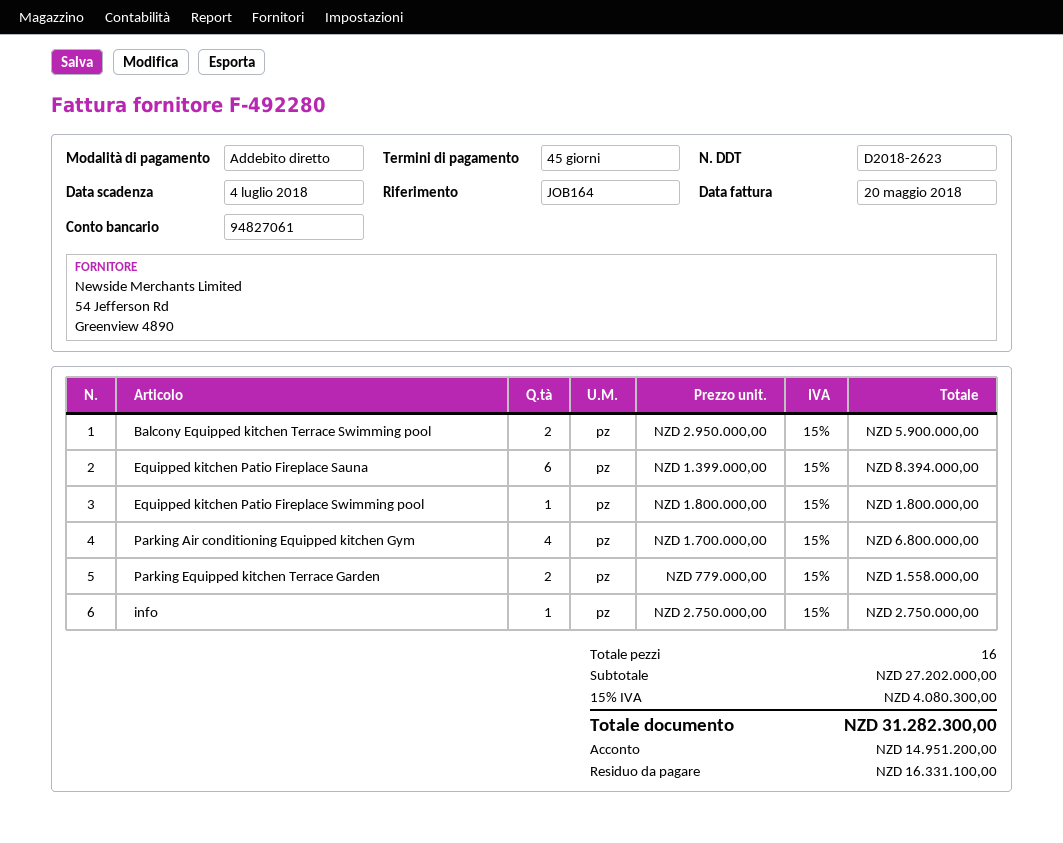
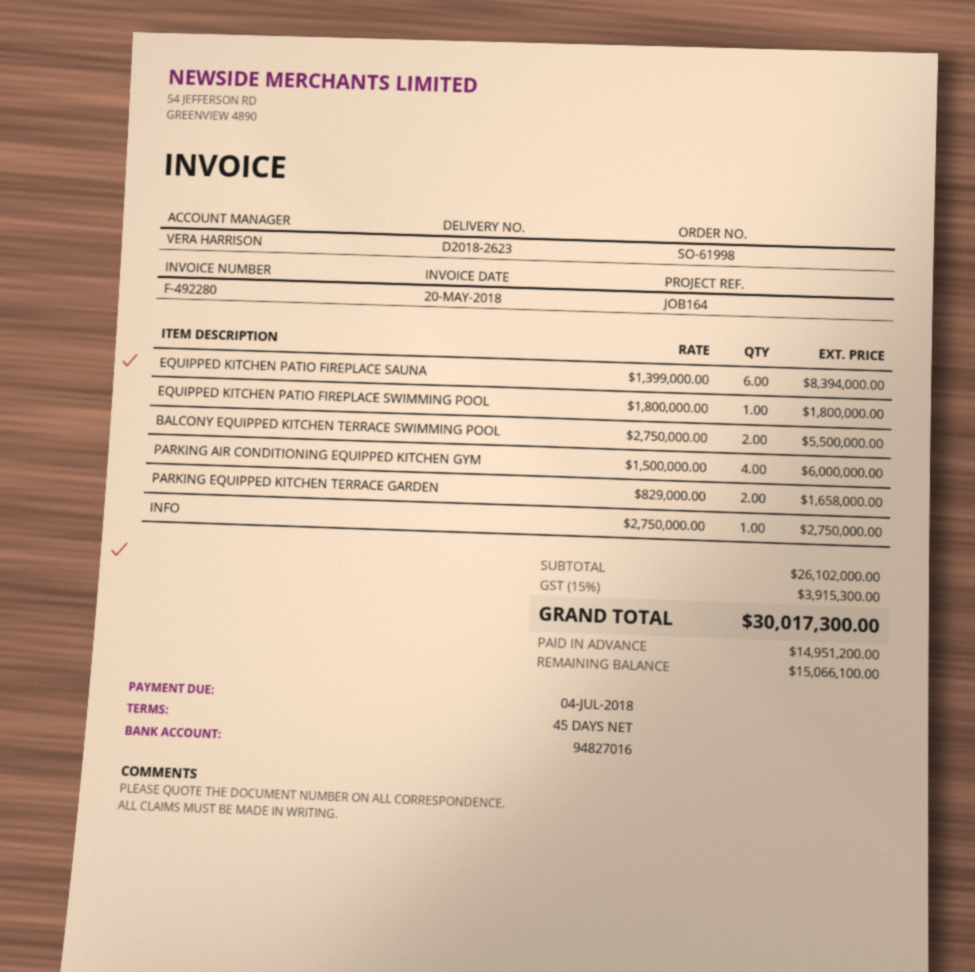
bank account: 94827061 -> 94827016
Balcony Equipped kitchen Terrace Swimming pool: 2 x 2950000.00 = 5900000.00 -> 2 x 2750000.00 = 5500000.00
Parking Air conditioning Equipped kitchen Gym: 4 x 1700000.00 = 6800000.00 -> 4 x 1500000.00 = 6000000.00
Parking Equipped kitchen Terrace Garden: 2 x 779000.00 = 1558000.00 -> 2 x 829000.00 = 1658000.00
subtotal: 27202000.00 -> 26102000.00
tax: 15% = 4080300.00 -> 15% = 3915300.00
total: 31282300.00 -> 30017300.00
balance: 16331100.00 -> 15066100.00

